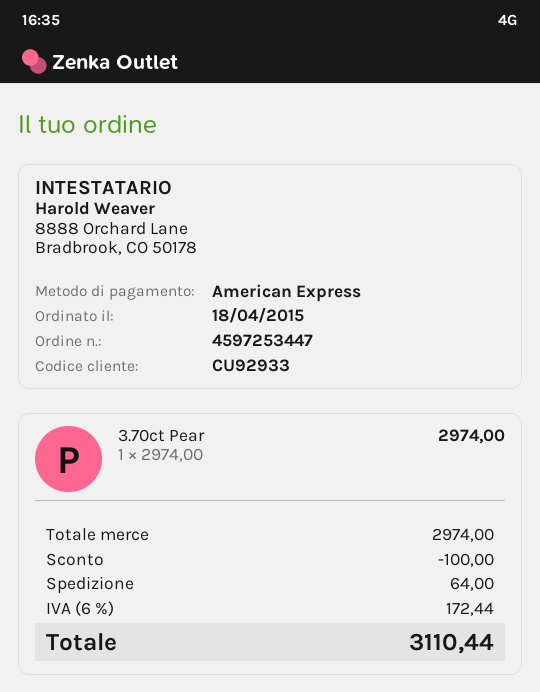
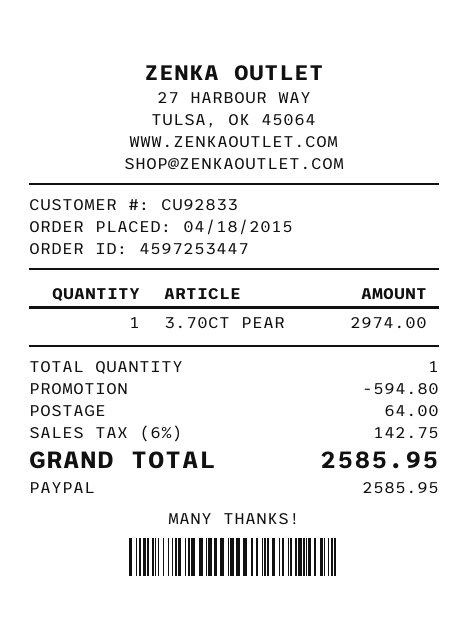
customer number: CU92933 -> CU92833
payment method: American Express -> PayPal
discount: 100.00 -> 594.80
tax: 6% = 172.44 -> 6% = 142.75
total: 3110.44 -> 2585.95

